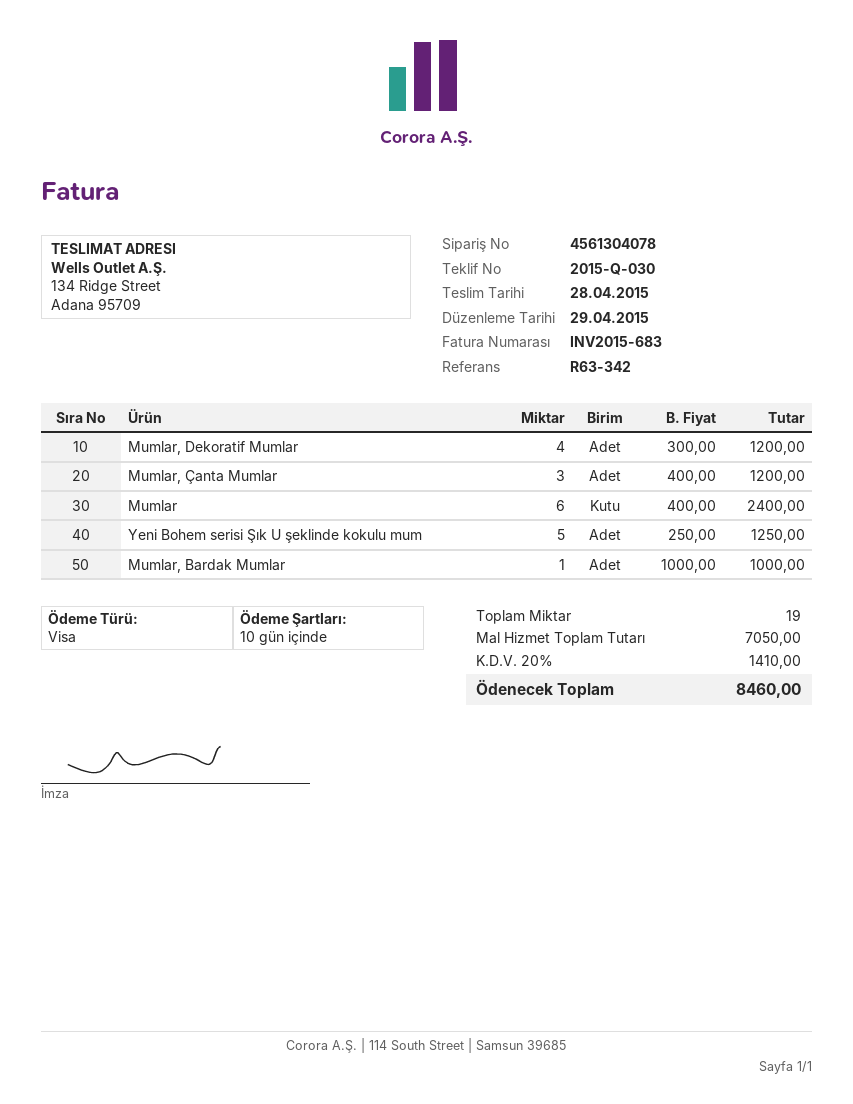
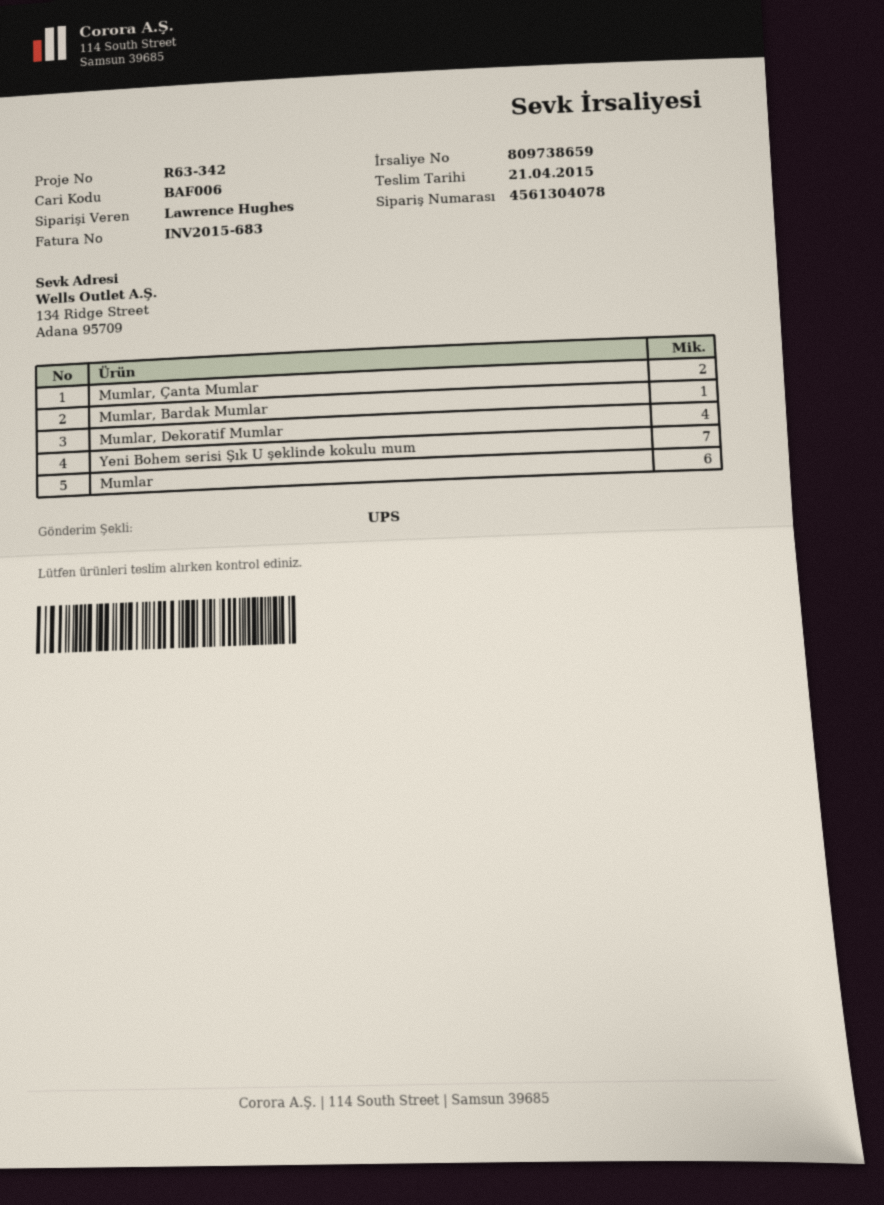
delivery date: 2015-04-28 -> 2015-04-21
Mumlar, Çanta Mumlar: 3 -> 2
Yeni Bohem serisi Şık U şeklinde kokulu mum: 5 -> 7

